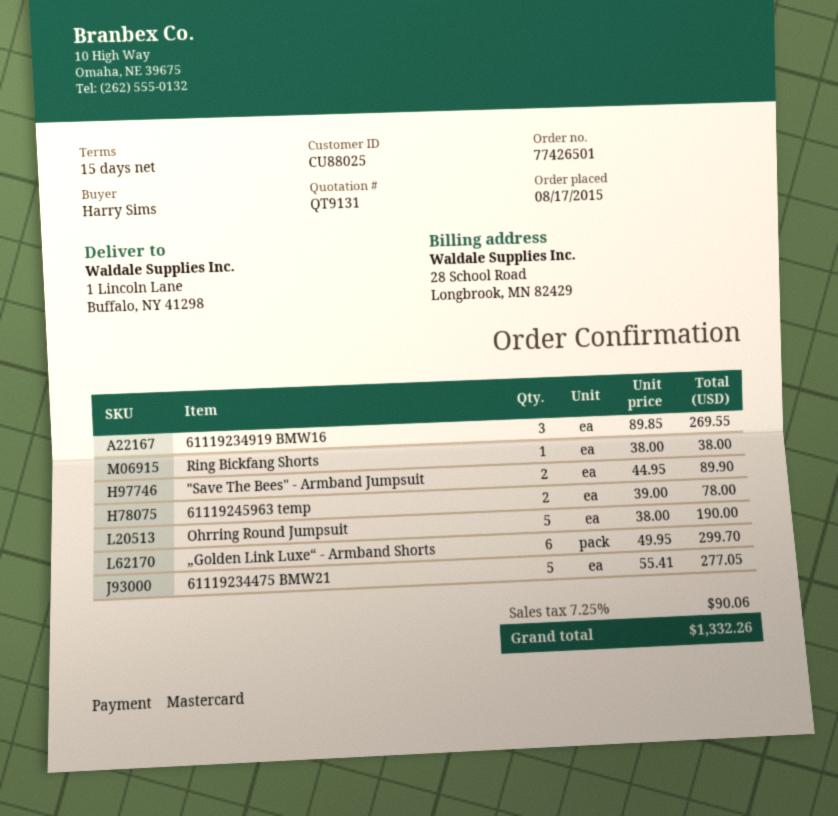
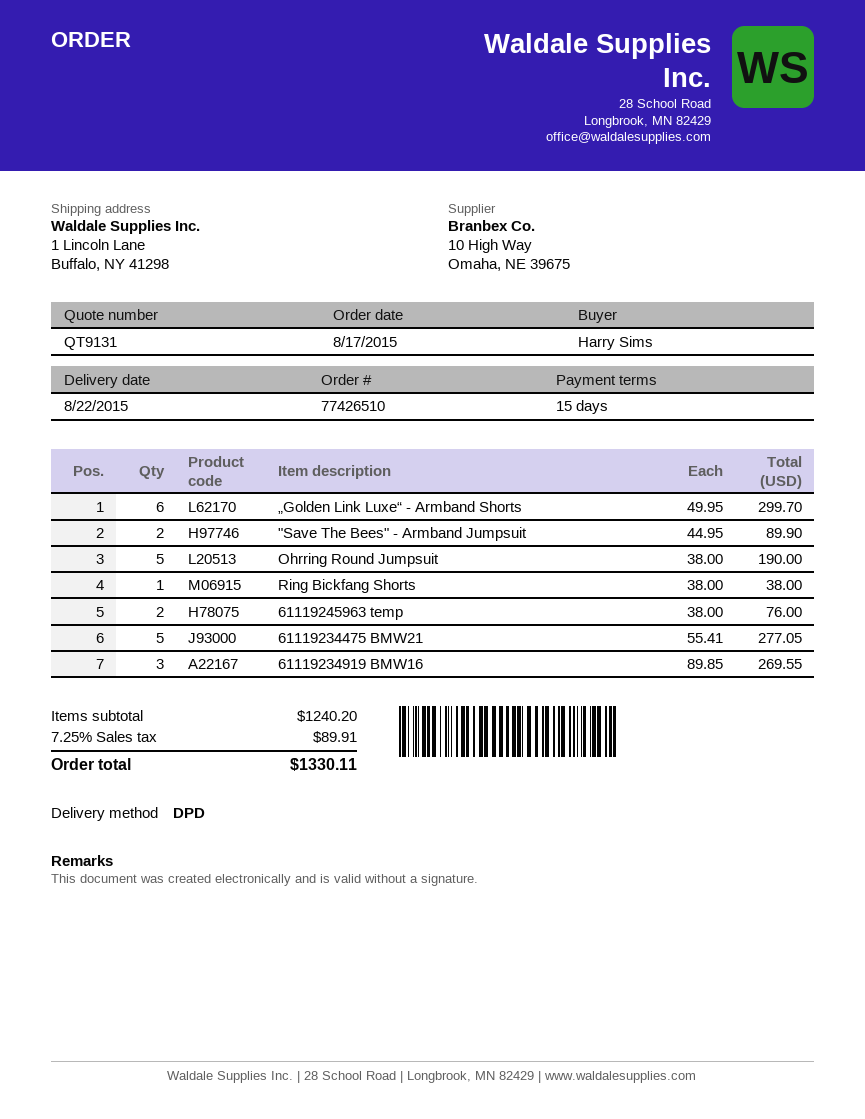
order number: 77426501 -> 77426510
61119245963 temp: 2 x 39.00 = 78.00 -> 2 x 38.00 = 76.00
tax: 7.25% = 90.06 -> 7.25% = 89.91
total: 1332.26 -> 1330.11

